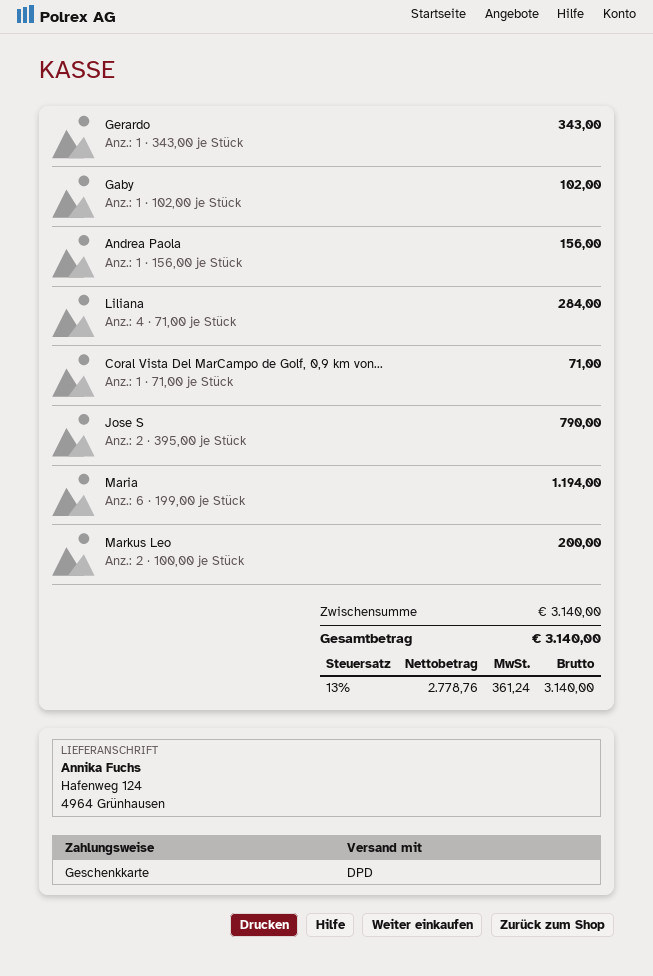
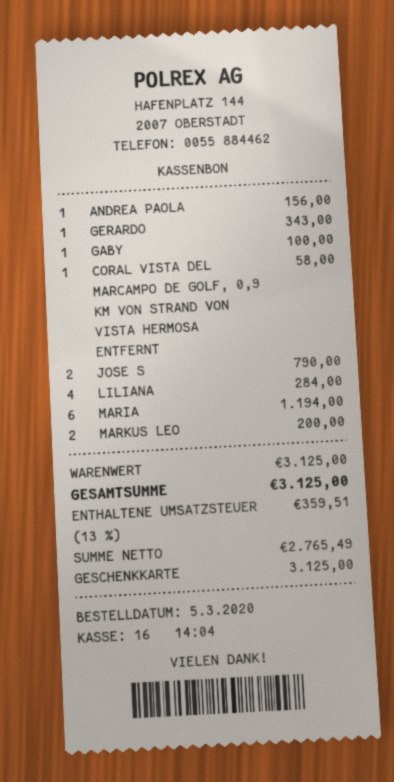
Gaby: 1 for 102.00 -> 1 for 100.00
Coral Vista Del MarCampo de Golf, 0,9 km von...: 1 for 71.00 -> 1 for 58.00
subtotal: 3140.00 -> 3125.00
net: 2778.76 -> 2765.49
tax: 13% = 361.24 -> 13% = 359.51
total: 3140.00 -> 3125.00

